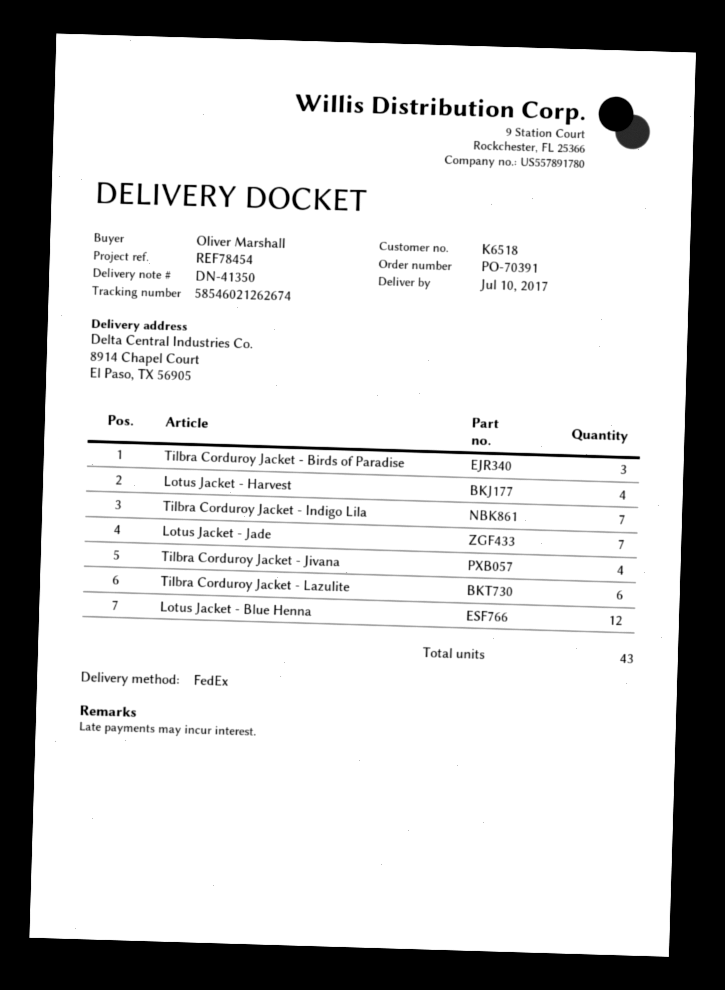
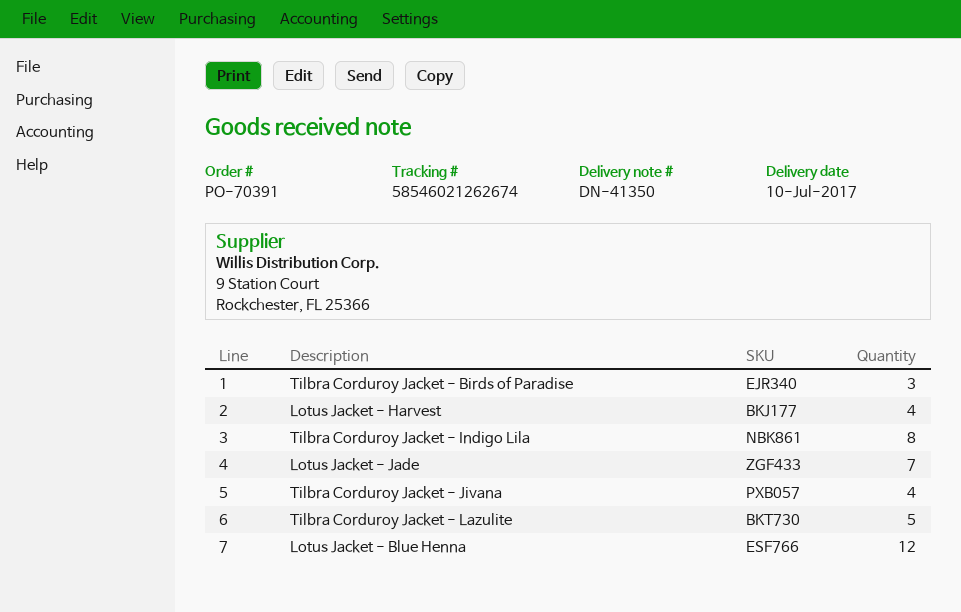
Tilbra Corduroy Jacket - Indigo Lila: 7 -> 8
Tilbra Corduroy Jacket - Lazulite: 6 -> 5

